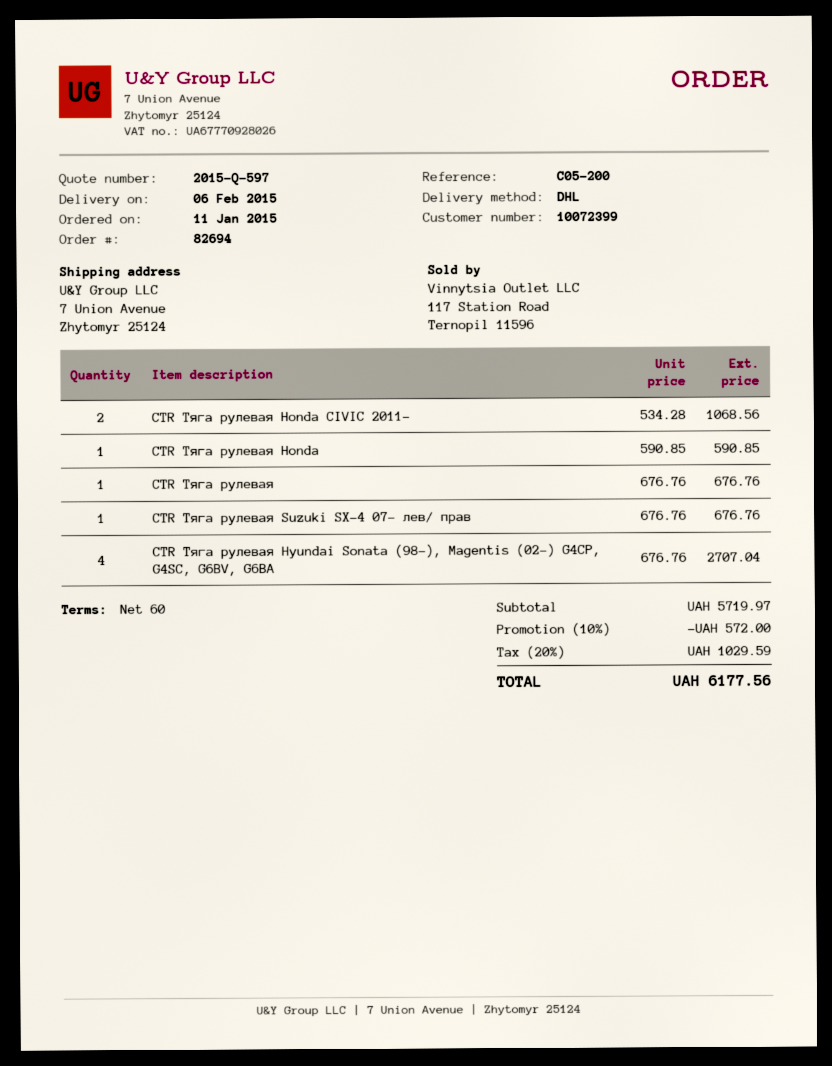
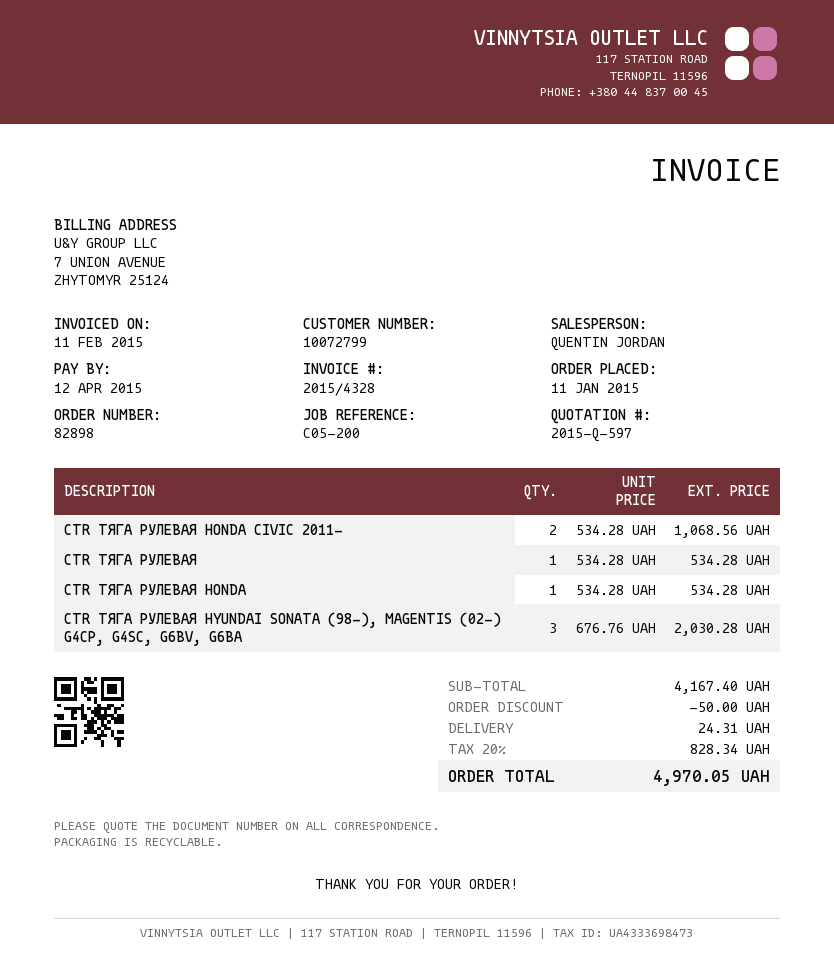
order number: 82694 -> 82898
customer number: 10072399 -> 10072799
CTR Тяга рулевая Honda: 1 x 590.85 = 590.85 -> 1 x 534.28 = 534.28
CTR Тяга рулевая: 1 x 676.76 = 676.76 -> 1 x 534.28 = 534.28
CTR Тяга рулевая Suzuki SX-4 07- лев/ прав: 1 x 676.76 = 676.76 -> none
CTR Тяга рулевая Hyundai Sonata (98-), Magentis (02-) G4CP, G4SC, G6BV, G6BA: 4 x 676.76 = 2707.04 -> 3 x 676.76 = 2030.28
subtotal: 5719.97 -> 4167.40
discount: 572.00 -> 50.00
shipping: none -> 24.31
tax: 20% = 1029.59 -> 20% = 828.34
total: 6177.56 -> 4970.05

